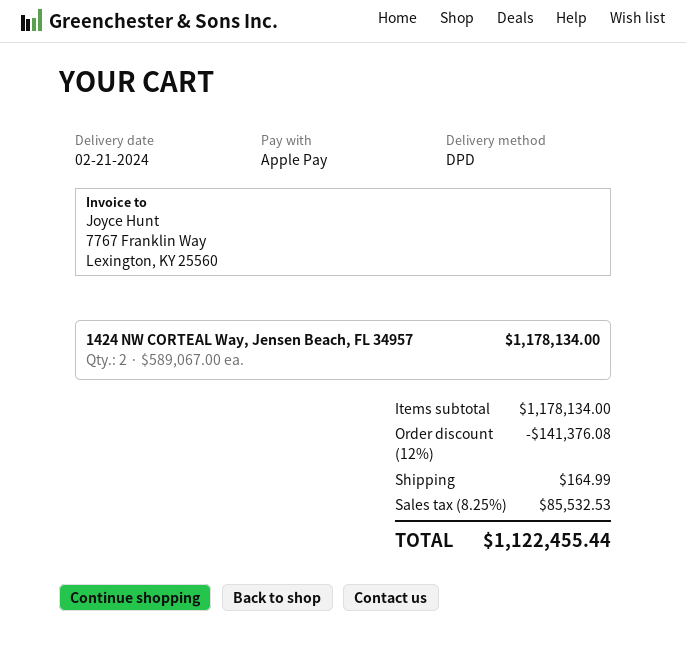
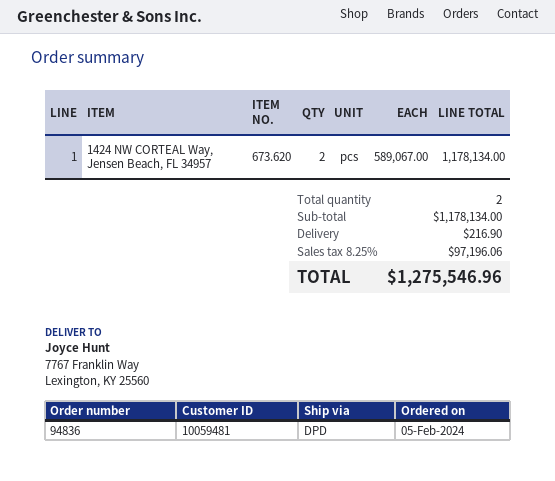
discount: 12% = 141376.08 -> none
shipping: 164.99 -> 216.90
tax: 8.25% = 85532.53 -> 8.25% = 97196.06
total: 1122455.44 -> 1275546.96

